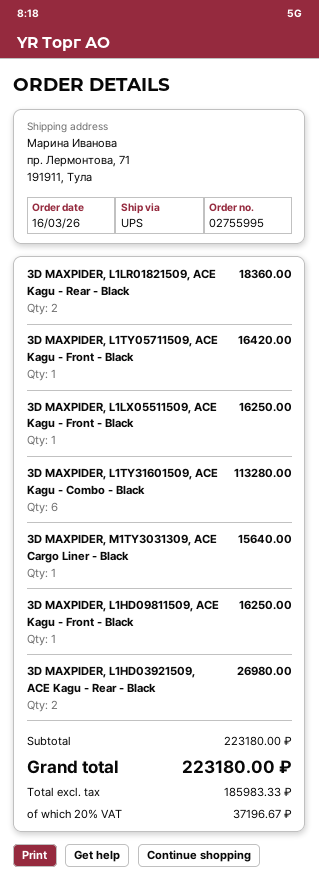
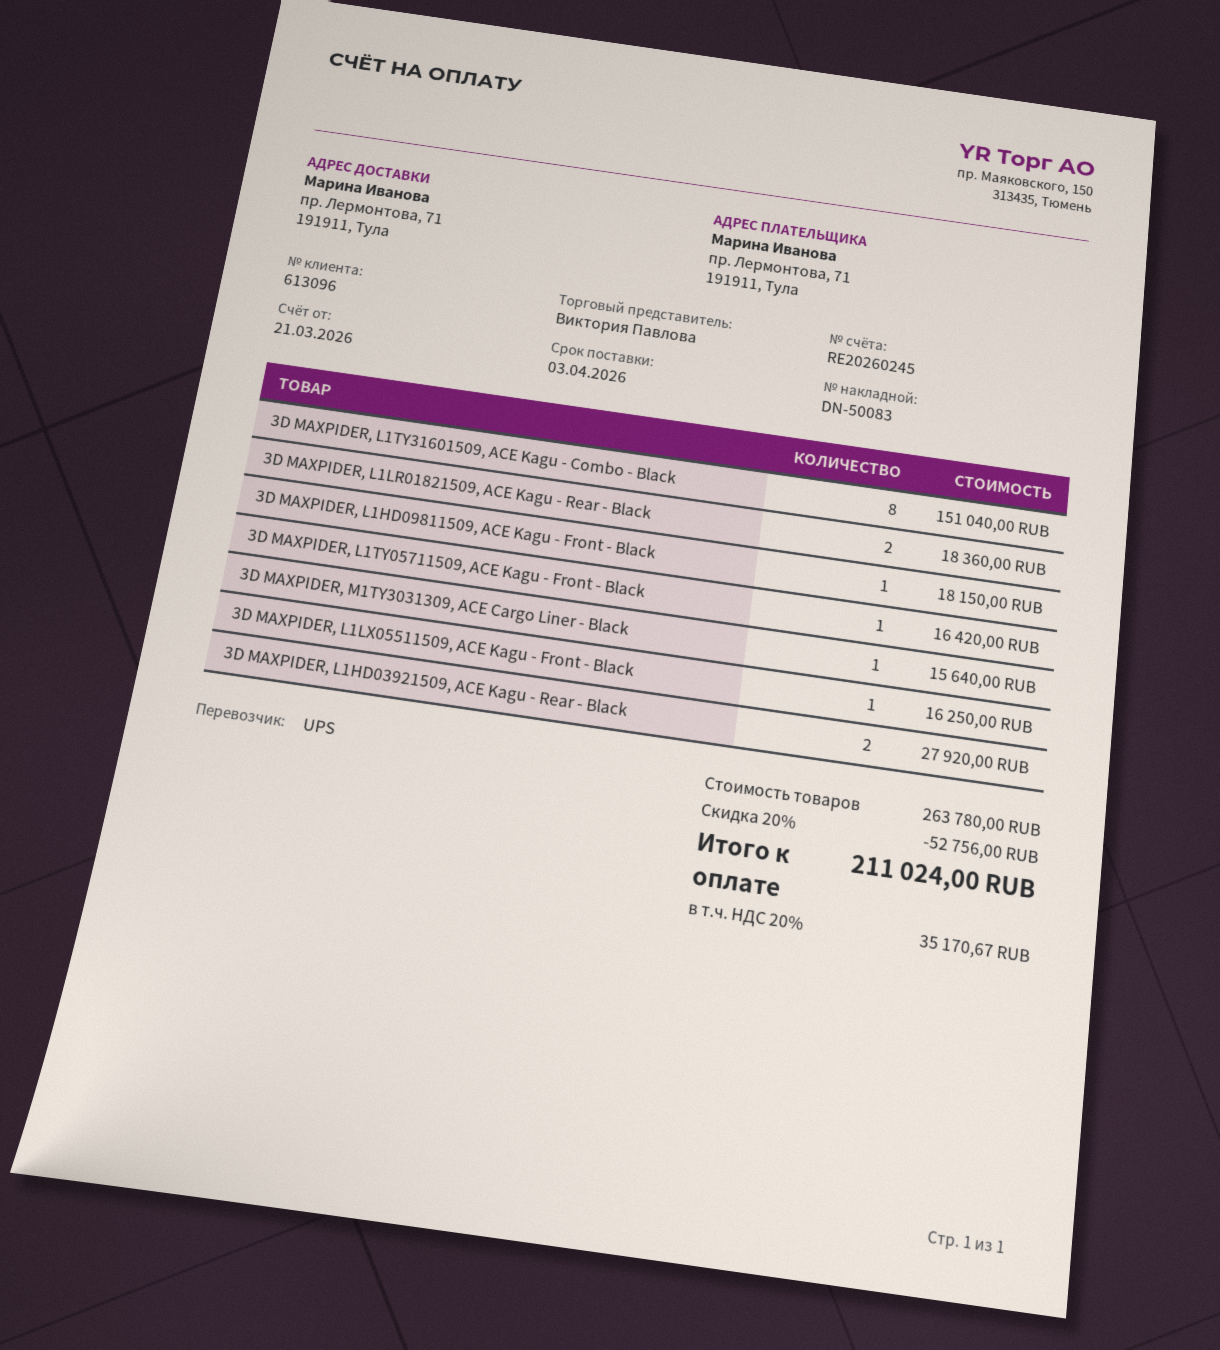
3D MAXPIDER, L1TY31601509, ACE Kagu - Combo - Black: 6 for 113280.00 -> 8 for 151040.00
3D MAXPIDER, L1HD09811509, ACE Kagu - Front - Black: 1 for 16250.00 -> 1 for 18150.00
3D MAXPIDER, L1HD03921509, ACE Kagu - Rear - Black: 2 for 26980.00 -> 2 for 27920.00
subtotal: 223180.00 -> 263780.00
discount: none -> 20% = 52756.00
tax: 20% = 37196.67 -> 20% = 35170.67
total: 223180.00 -> 211024.00

